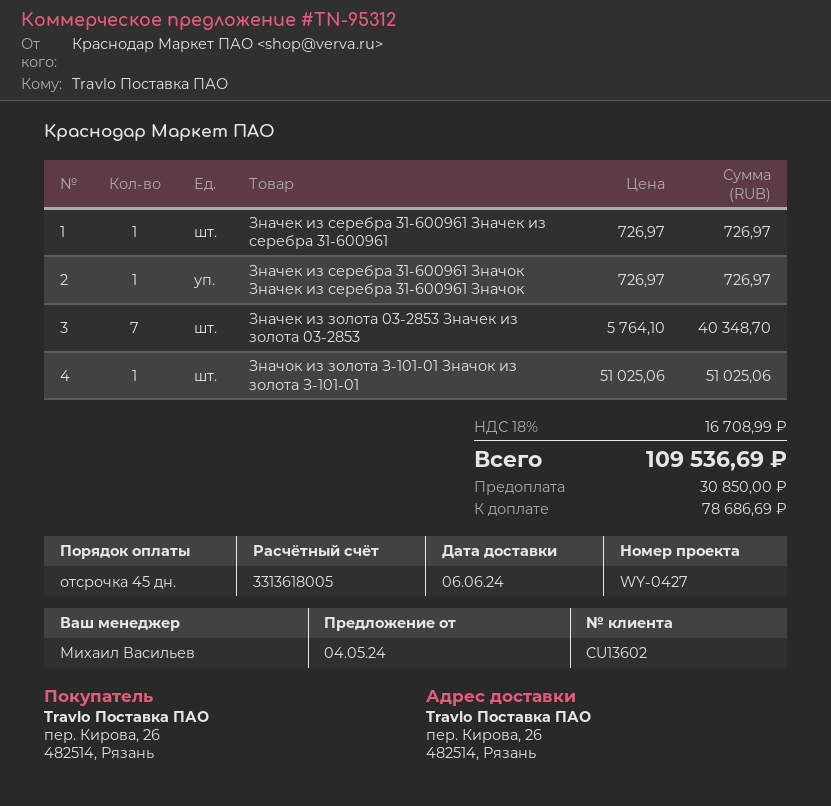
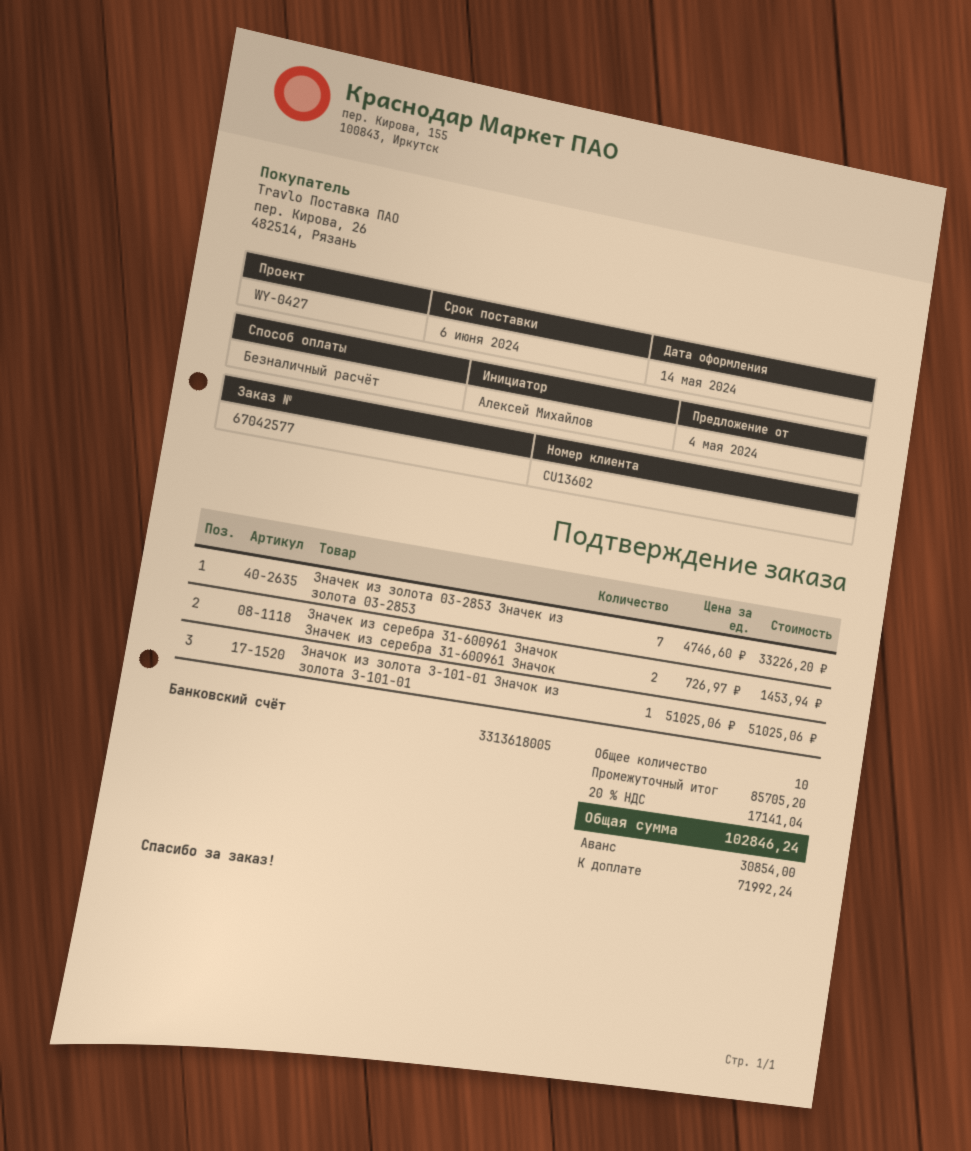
Значек из серебра 31-600961 Значек из серебра 31-600961: 1 x 726.97 = 726.97 -> none
Значек из серебра 31-600961 Значок Значек из серебра 31-600961 Значок: 1 x 726.97 = 726.97 -> 2 x 726.97 = 1453.94
Значек из золота 03-2853 Значек из золота 03-2853: 7 x 5764.10 = 40348.70 -> 7 x 4746.60 = 33226.20
tax: 18% = 16708.99 -> 20% = 17141.04
total: 109536.69 -> 102846.24
deposit: 30850.00 -> 30854.00
balance: 78686.69 -> 71992.24

